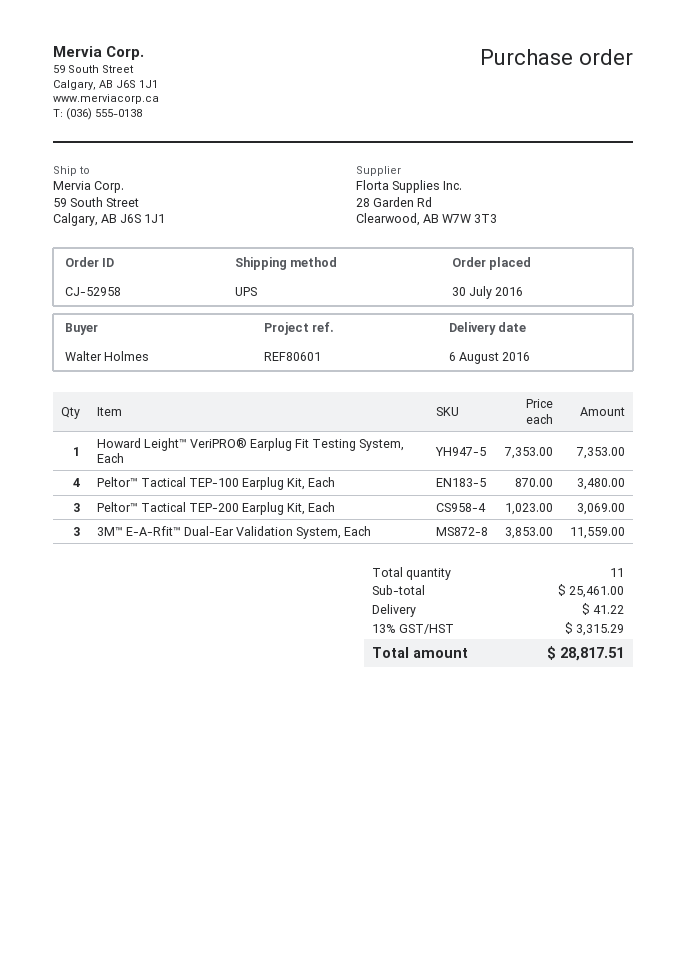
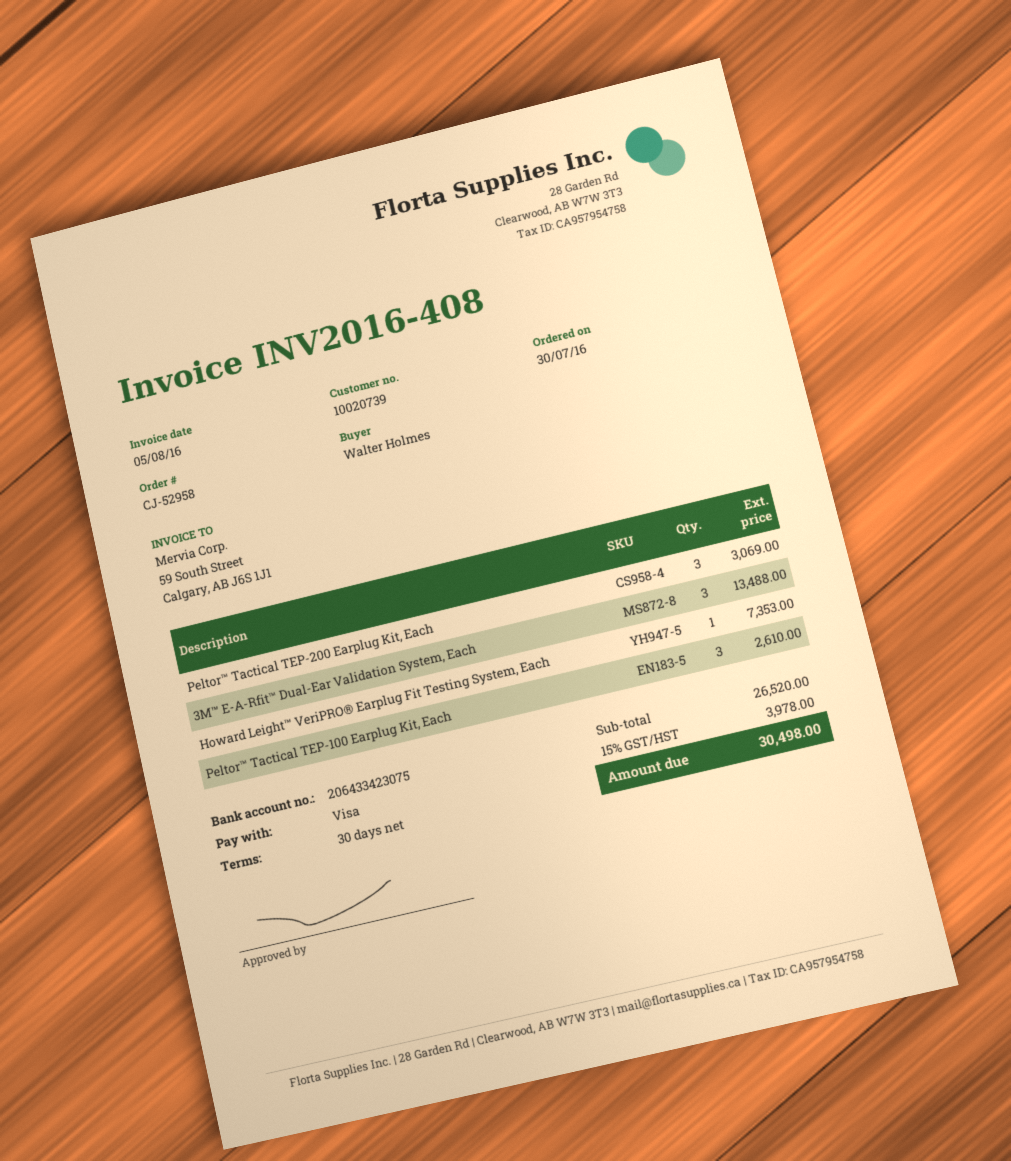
Peltor™ Tactical TEP-100 Earplug Kit, Each: 4 for 3480.00 -> 3 for 2610.00
3M™ E-A-Rfit™ Dual-Ear Validation System, Each: 3 for 11559.00 -> 3 for 13488.00
subtotal: 25461.00 -> 26520.00
shipping: 41.22 -> none
tax: 13% = 3315.29 -> 15% = 3978.00
total: 28817.51 -> 30498.00

